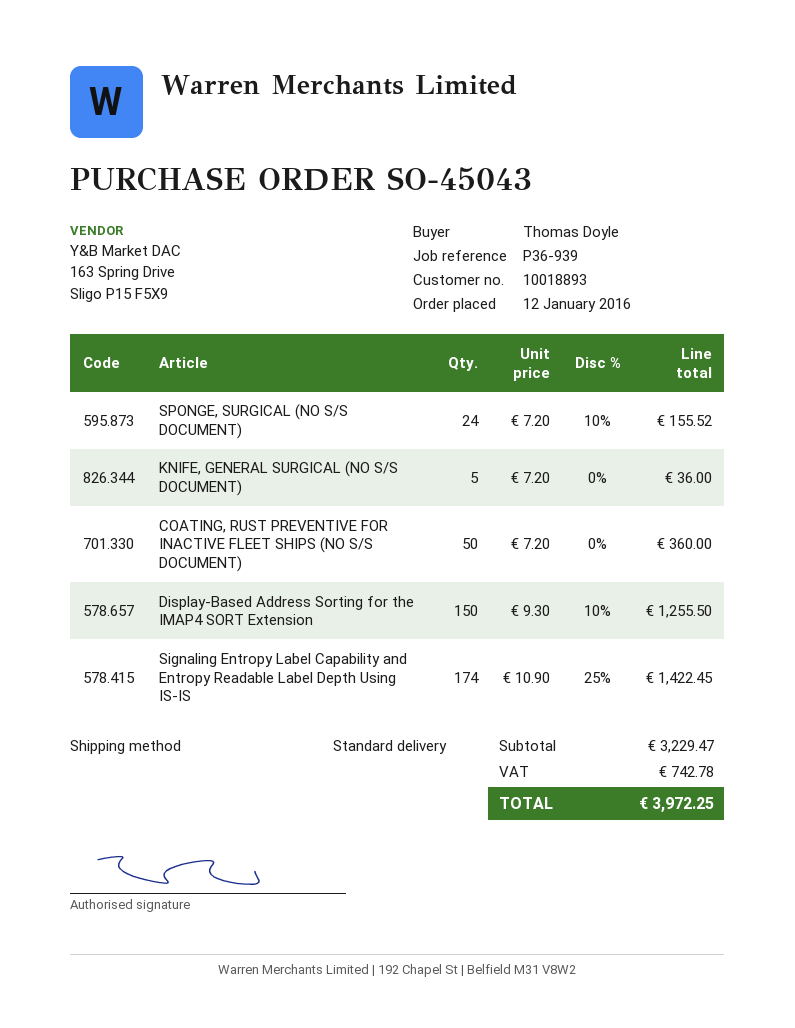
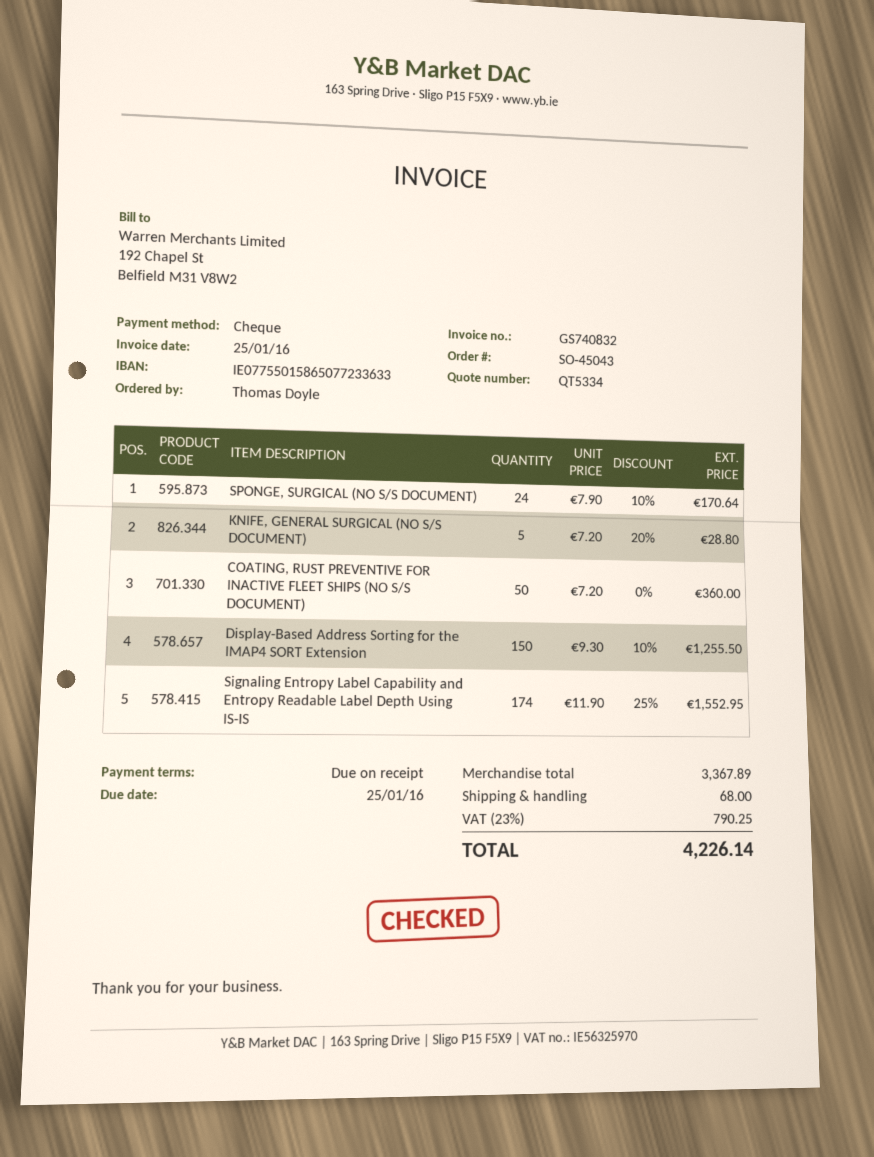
SPONGE, SURGICAL (NO S/S DOCUMENT): 24 x 7.20 - 10% = 155.52 -> 24 x 7.90 - 10% = 170.64
KNIFE, GENERAL SURGICAL (NO S/S DOCUMENT): 5 x 7.20 = 36.00 -> 5 x 7.20 - 20% = 28.80
Signaling Entropy Label Capability and Entropy Readable Label Depth Using IS-IS: 174 x 10.90 - 25% = 1422.45 -> 174 x 11.90 - 25% = 1552.95
subtotal: 3229.47 -> 3367.89
shipping: none -> 68.00
tax: 742.78 -> 790.25
total: 3972.25 -> 4226.14

